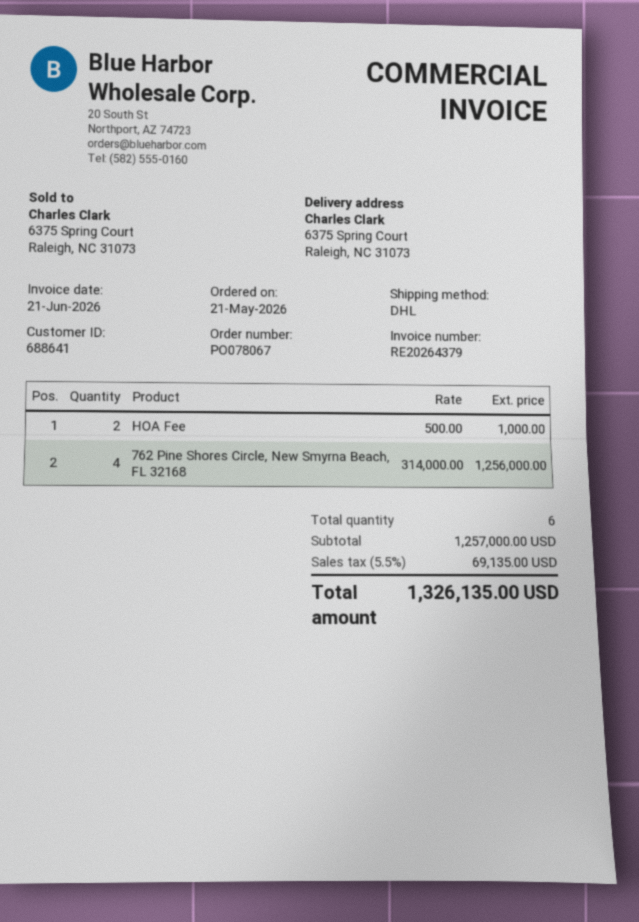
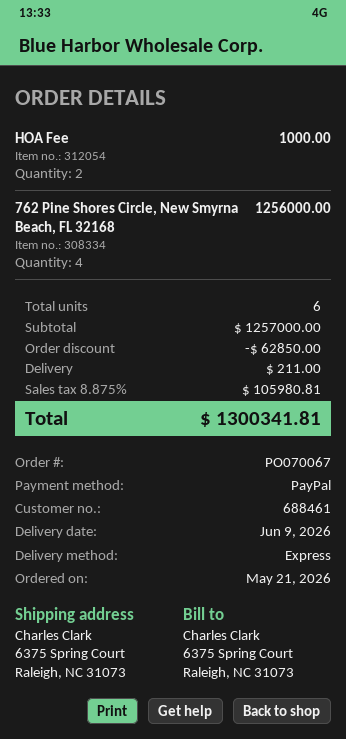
order number: PO078067 -> PO070067
customer number: 688641 -> 688461
shipping method: DHL -> express
discount: none -> 62850.00
shipping: none -> 211.00
tax: 5.5% = 69135.00 -> 8.875% = 105980.81
total: 1326135.00 -> 1300341.81

